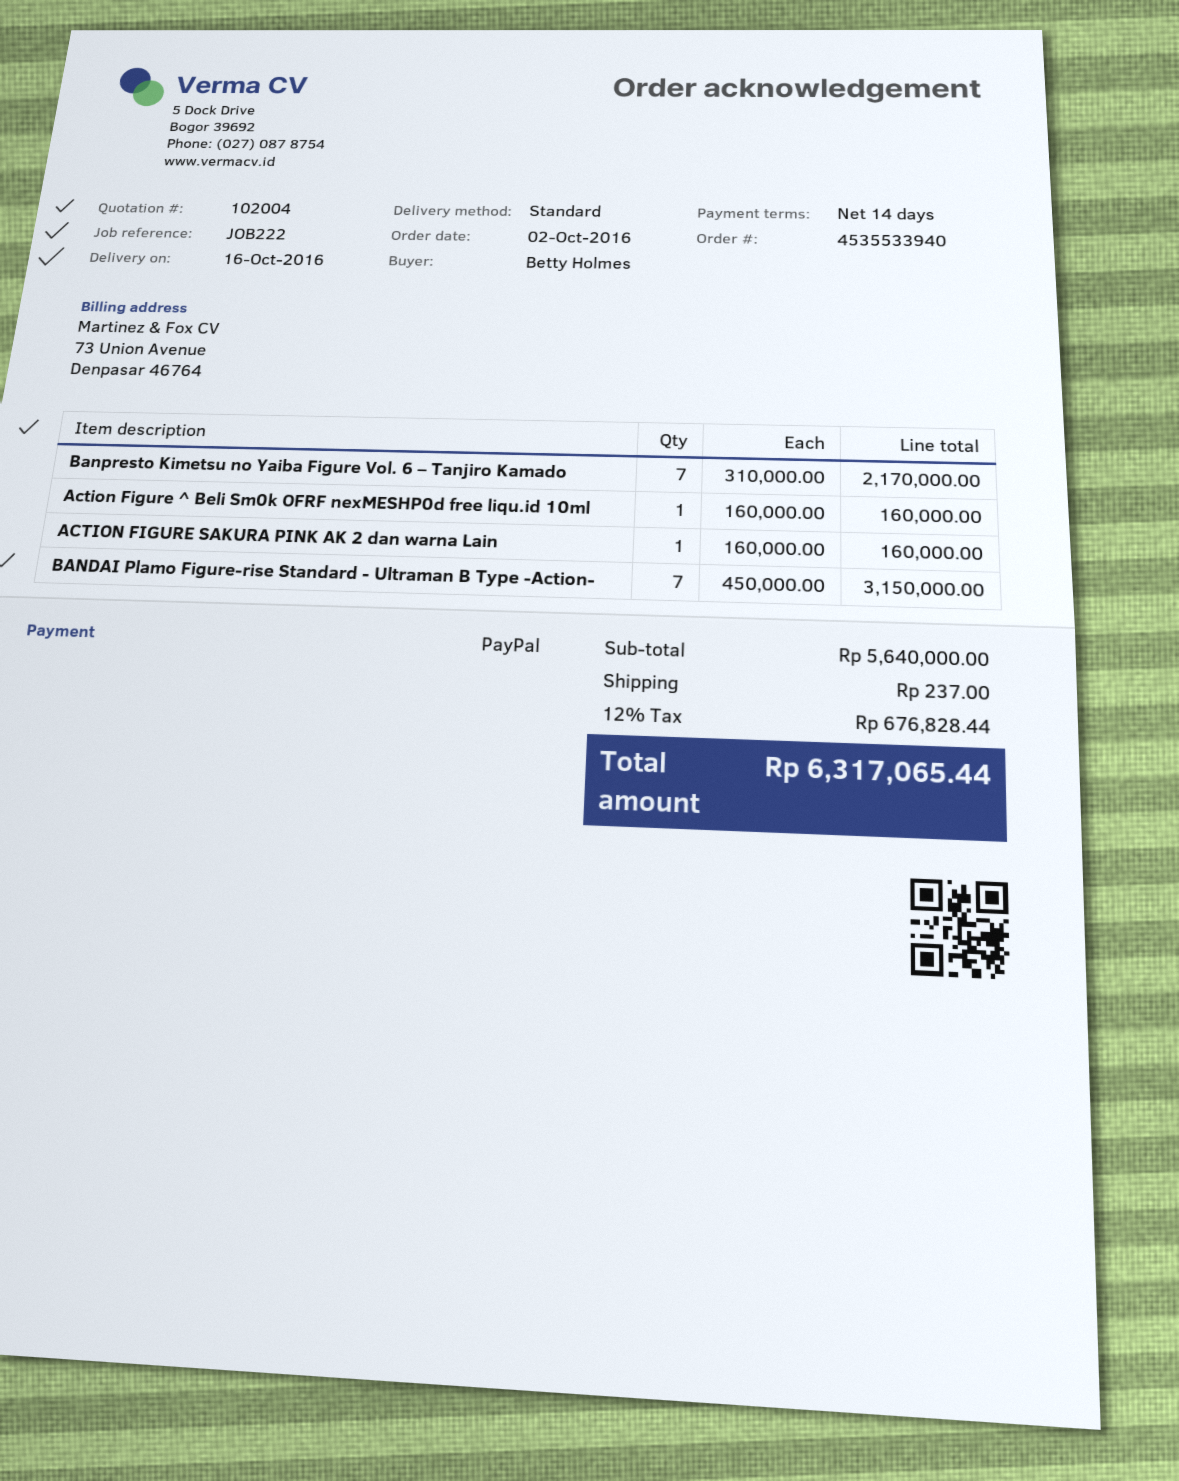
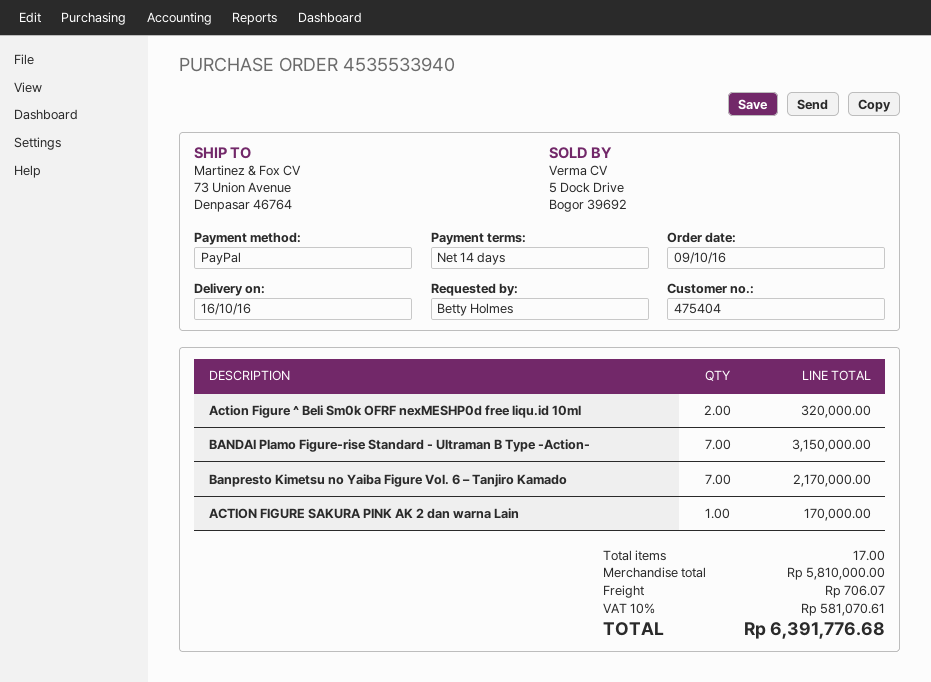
order date: 2016-10-02 -> 2016-10-09
Action Figure ^ Beli Sm0k OFRF nexMESHP0d free liqu.id 10ml: 1 for 160000.00 -> 2 for 320000.00
ACTION FIGURE SAKURA PINK AK 2 dan warna Lain: 1 for 160000.00 -> 1 for 170000.00
subtotal: 5640000.00 -> 5810000.00
shipping: 237.00 -> 706.07
tax: 12% = 676828.44 -> 10% = 581070.61
total: 6317065.44 -> 6391776.68

